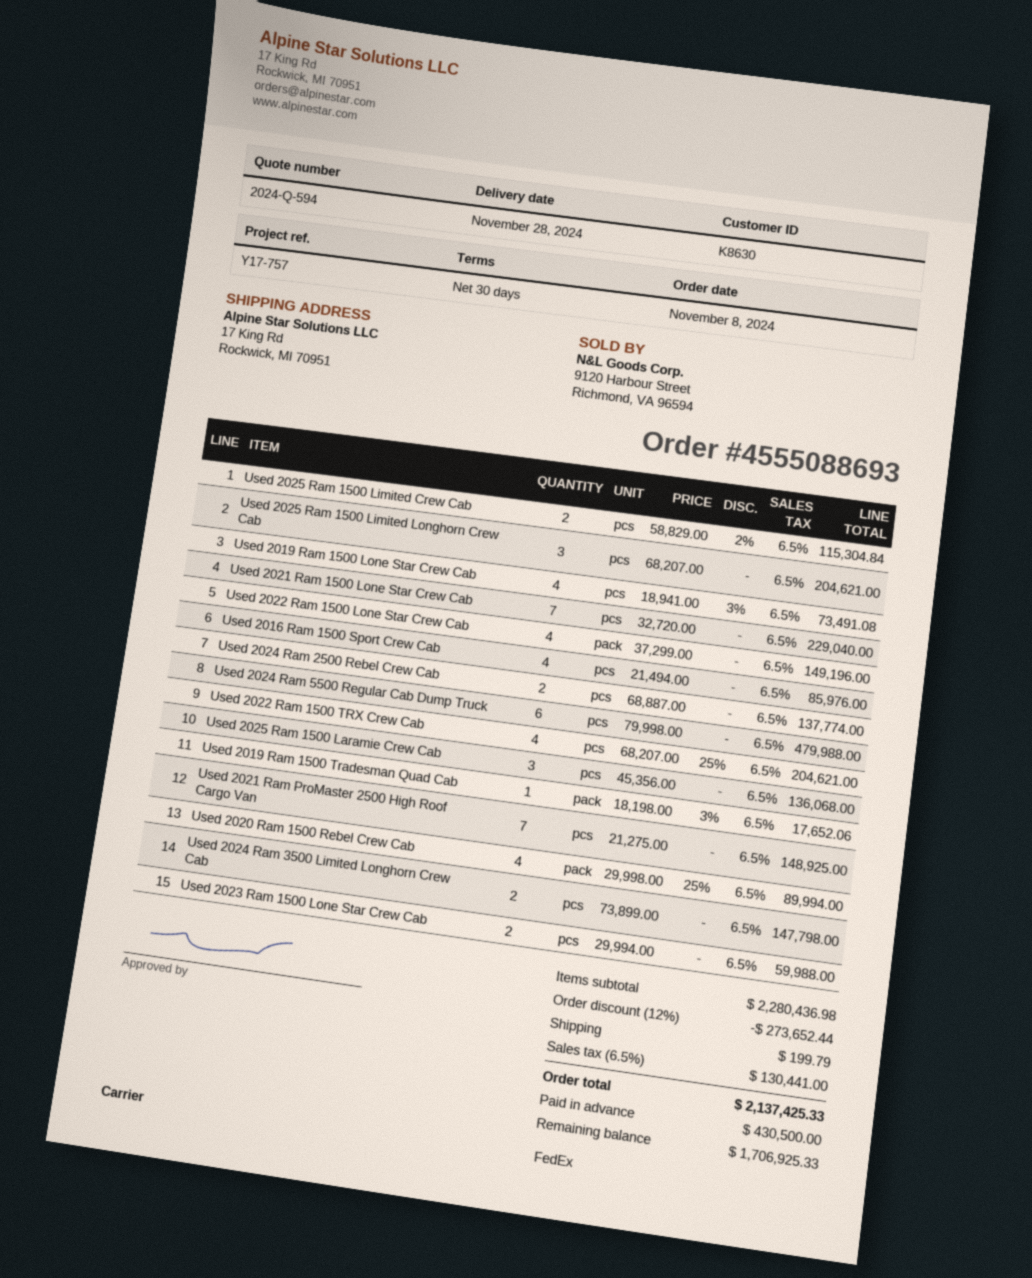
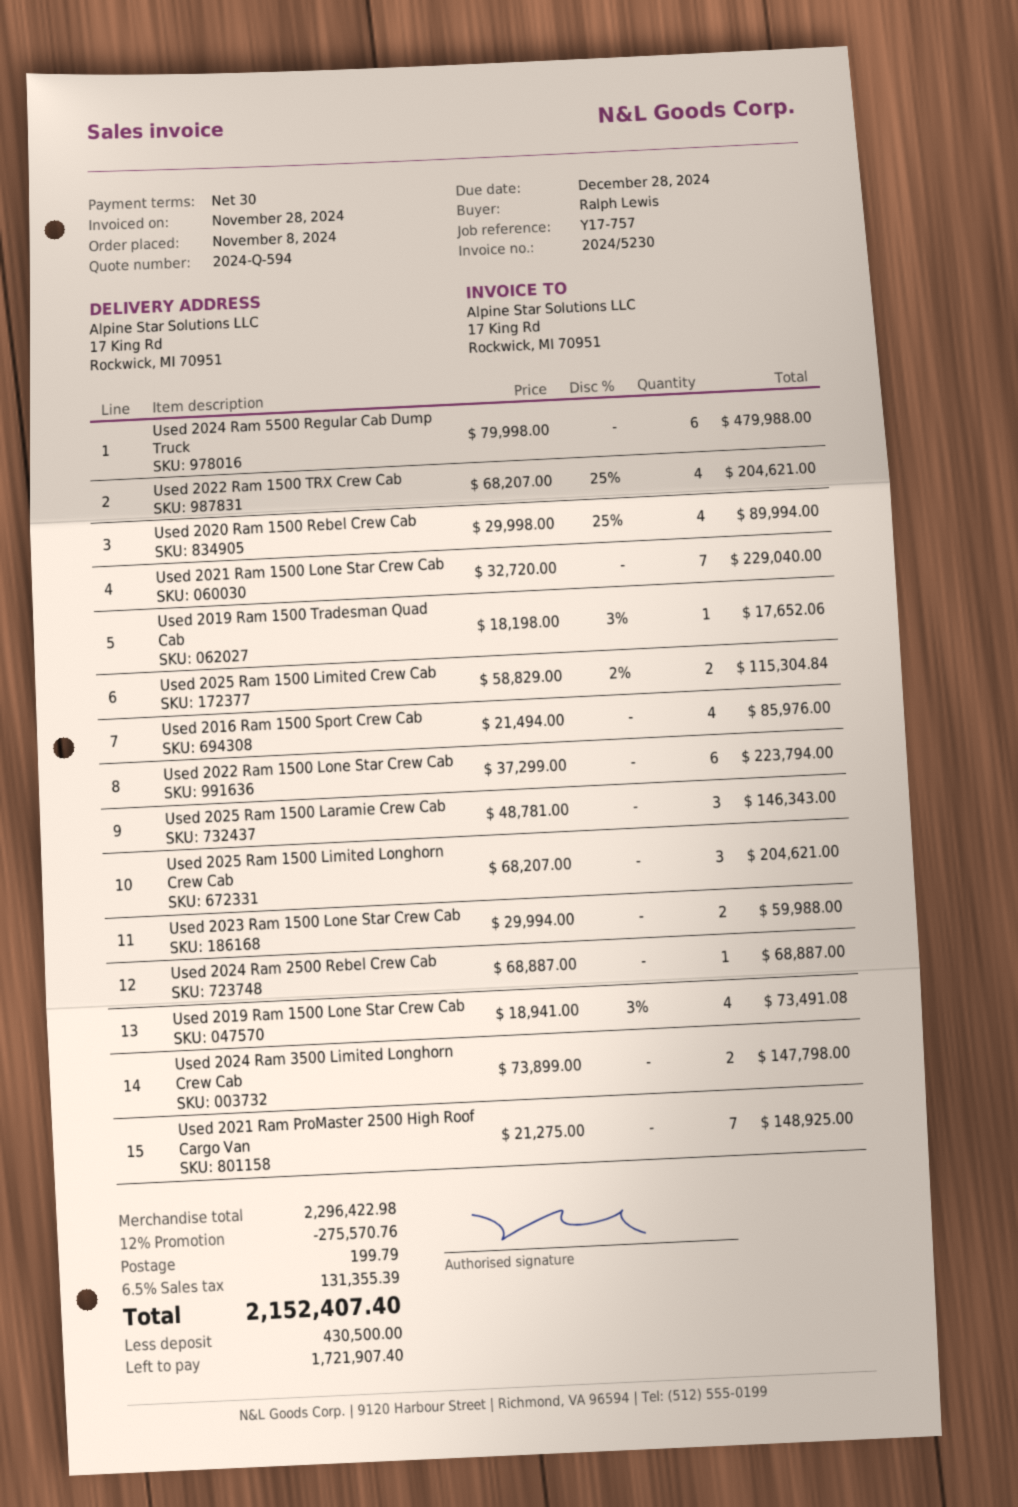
Used 2022 Ram 1500 Lone Star Crew Cab: 4 x 37299.00 = 149196.00 -> 6 x 37299.00 = 223794.00
Used 2024 Ram 2500 Rebel Crew Cab: 2 x 68887.00 = 137774.00 -> 1 x 68887.00 = 68887.00
Used 2025 Ram 1500 Laramie Crew Cab: 3 x 45356.00 = 136068.00 -> 3 x 48781.00 = 146343.00
subtotal: 2280436.98 -> 2296422.98
discount: 12% = 273652.44 -> 12% = 275570.76
tax: 6.5% = 130441.00 -> 6.5% = 131355.39
total: 2137425.33 -> 2152407.40
balance: 1706925.33 -> 1721907.40

